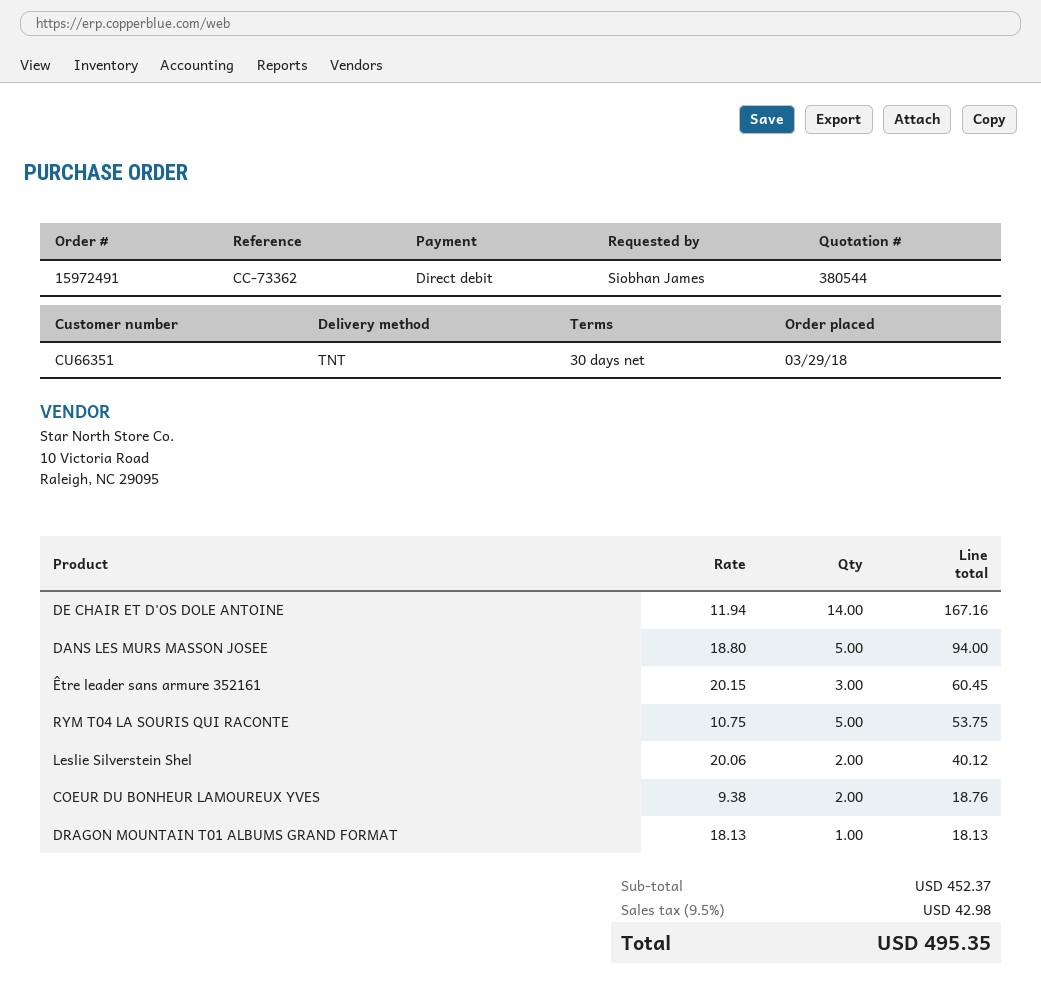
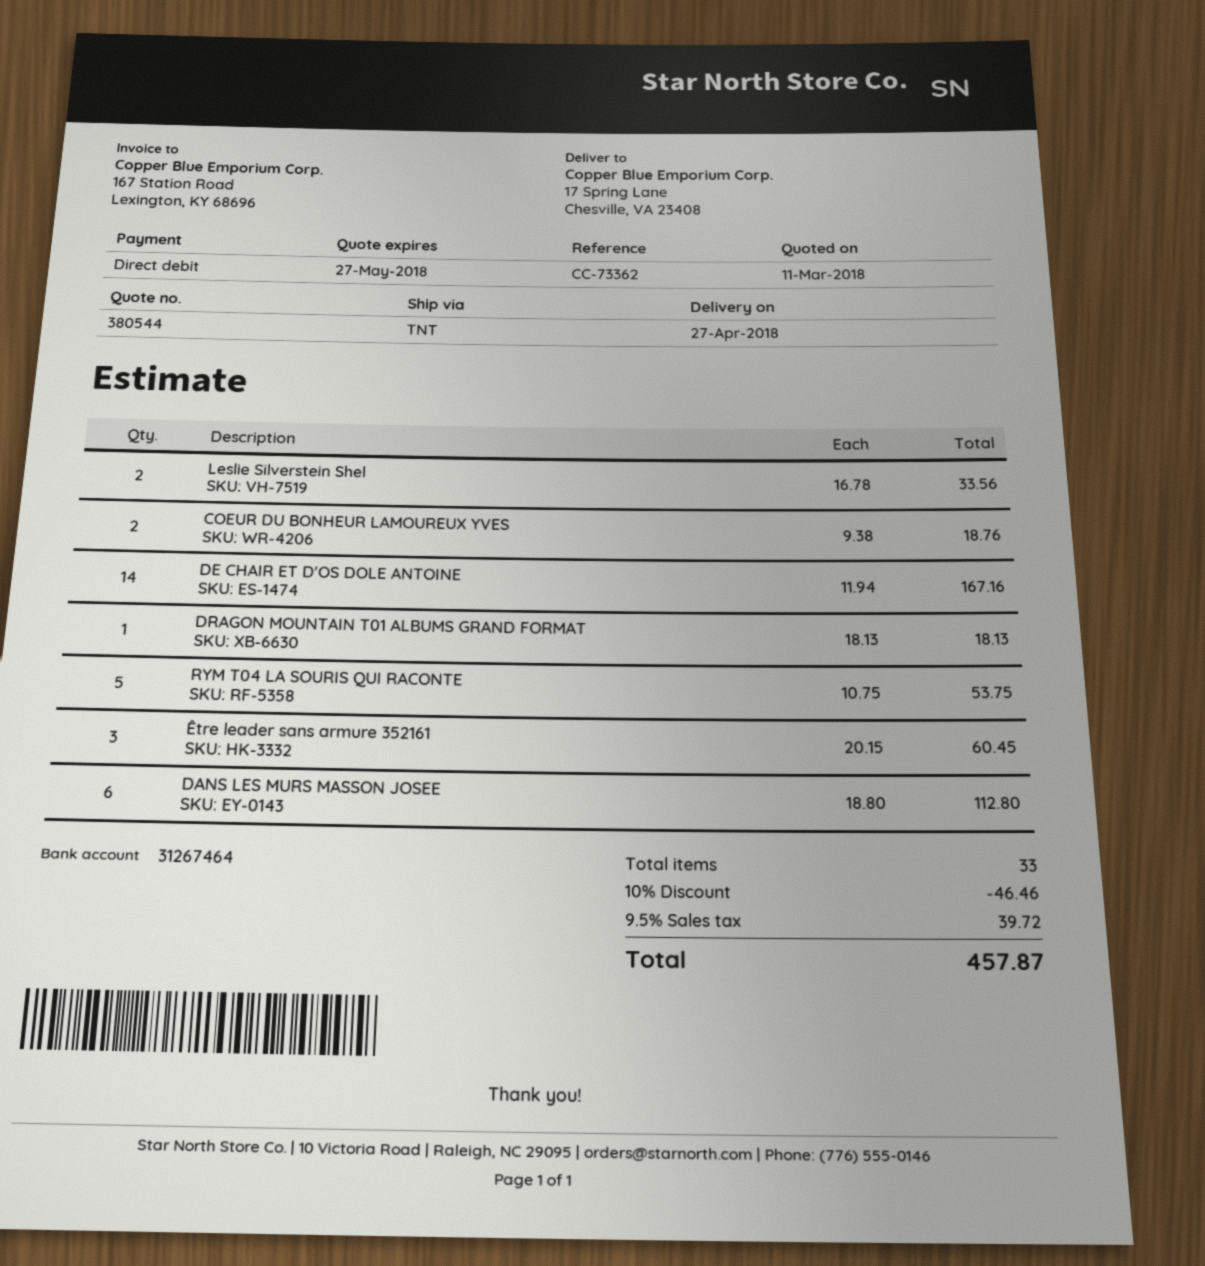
DANS LES MURS MASSON JOSEE: 5 x 18.80 = 94.00 -> 6 x 18.80 = 112.80
Leslie Silverstein Shel: 2 x 20.06 = 40.12 -> 2 x 16.78 = 33.56
discount: none -> 10% = 46.46
tax: 9.5% = 42.98 -> 9.5% = 39.72
total: 495.35 -> 457.87

